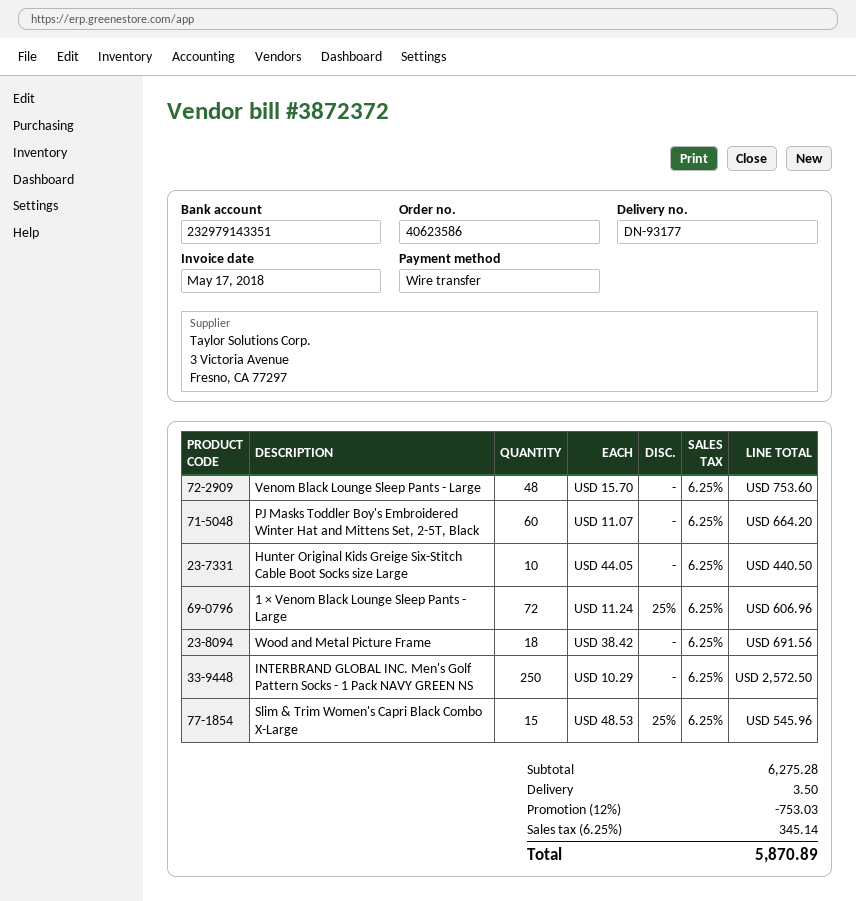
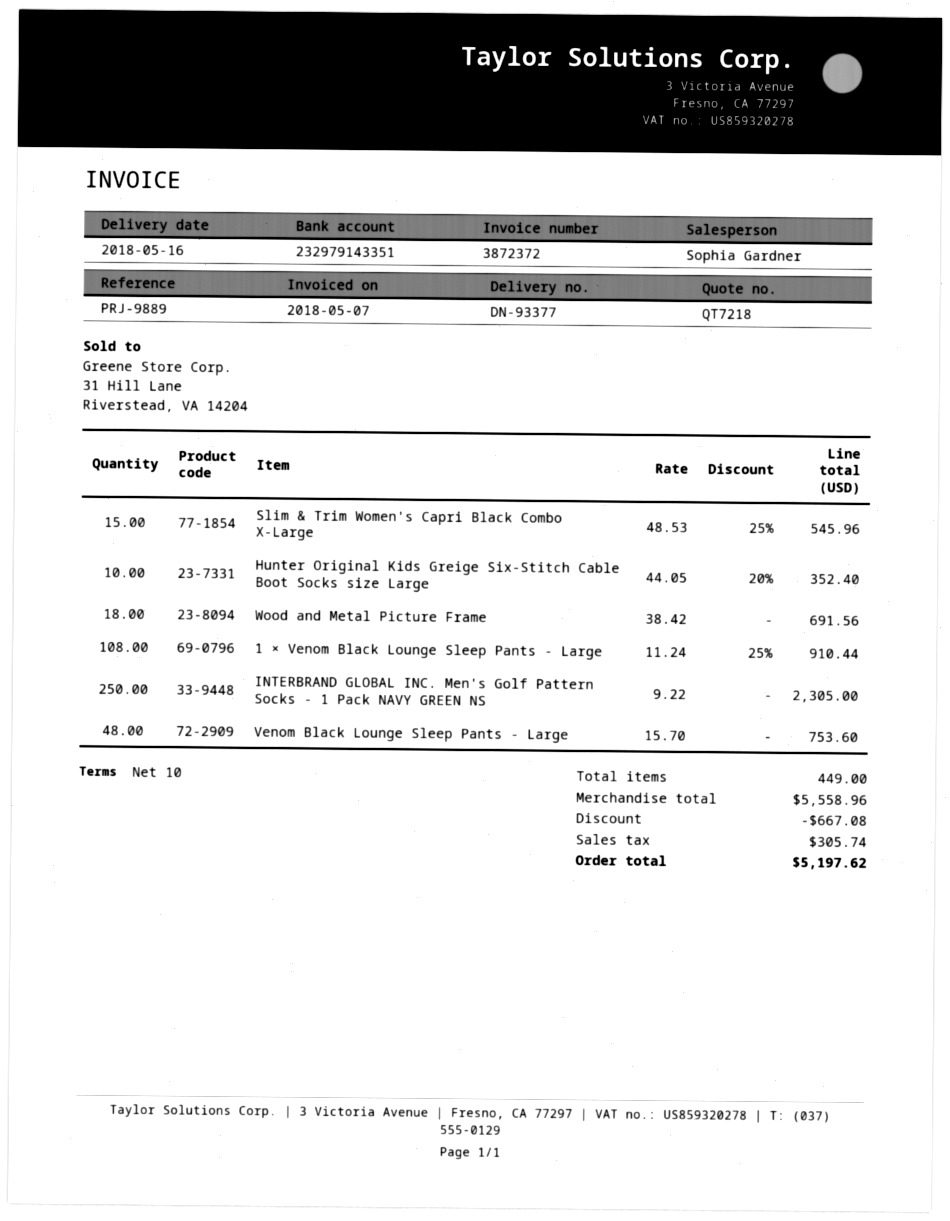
delivery note number: DN-93177 -> DN-93377
invoice date: 2018-05-17 -> 2018-05-07
PJ Masks Toddler Boy's Embroidered Winter Hat and Mittens Set, 2-5T, Black: 60 x 11.07 = 664.20 -> none
Hunter Original Kids Greige Six-Stitch Cable Boot Socks size Large: 10 x 44.05 = 440.50 -> 10 x 44.05 - 20% = 352.40
1 × Venom Black Lounge Sleep Pants - Large: 72 x 11.24 - 25% = 606.96 -> 108 x 11.24 - 25% = 910.44
INTERBRAND GLOBAL INC. Men's Golf Pattern Socks - 1 Pack NAVY GREEN NS: 250 x 10.29 = 2572.50 -> 250 x 9.22 = 2305.00
subtotal: 6275.28 -> 5558.96
discount: 753.03 -> 667.08
shipping: 3.50 -> none
tax: 345.14 -> 305.74
total: 5870.89 -> 5197.62

